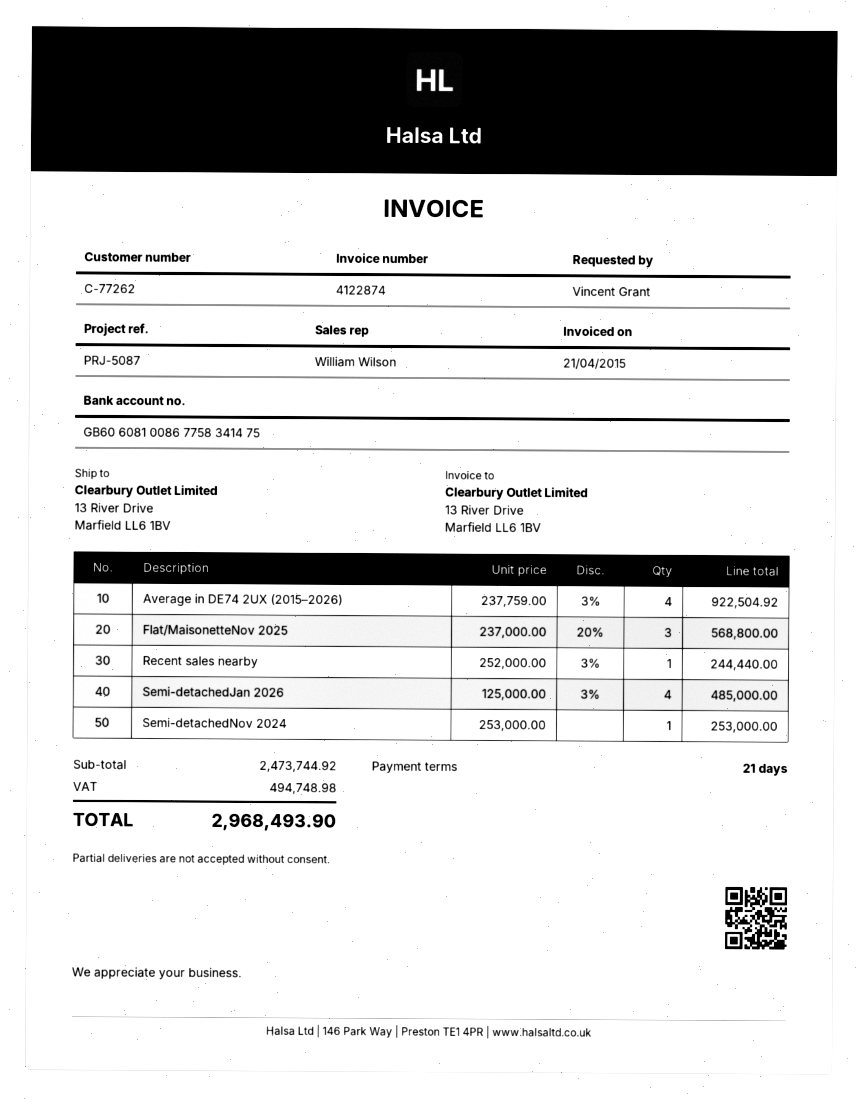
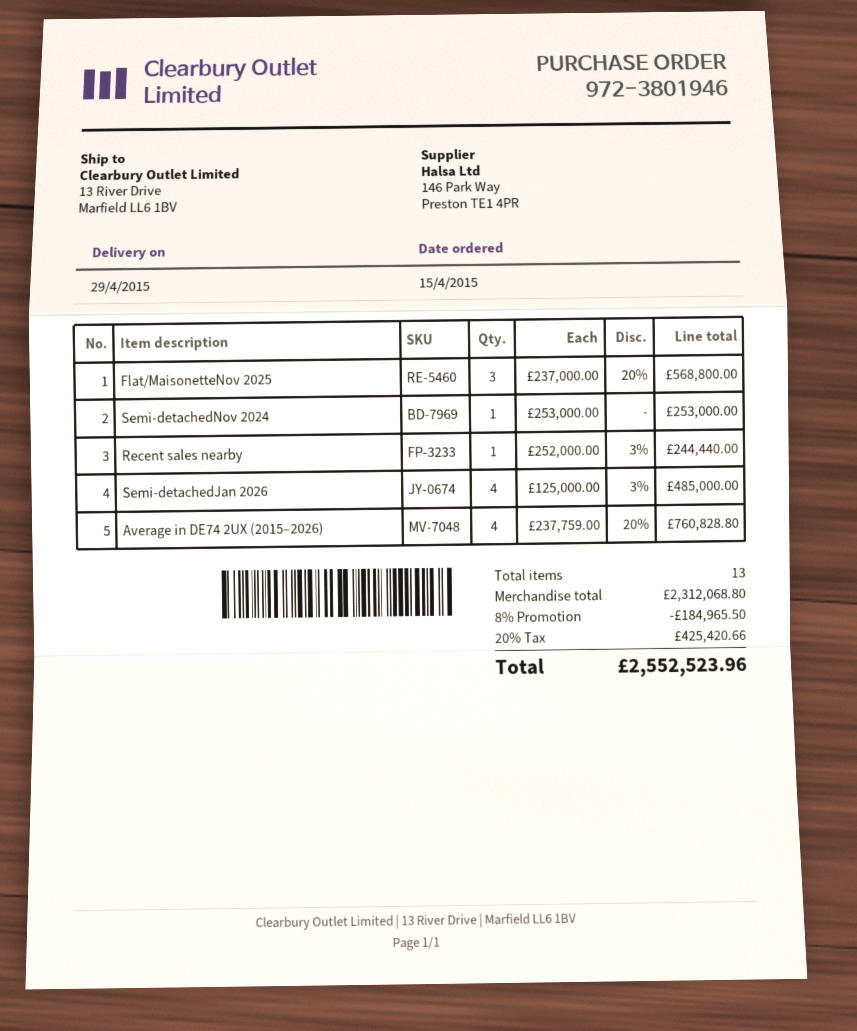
Average in DE74 2UX (2015–2026): 4 x 237759.00 - 3% = 922504.92 -> 4 x 237759.00 - 20% = 760828.80
subtotal: 2473744.92 -> 2312068.80
discount: none -> 8% = 184965.50
tax: 494748.98 -> 425420.66
total: 2968493.90 -> 2552523.96

